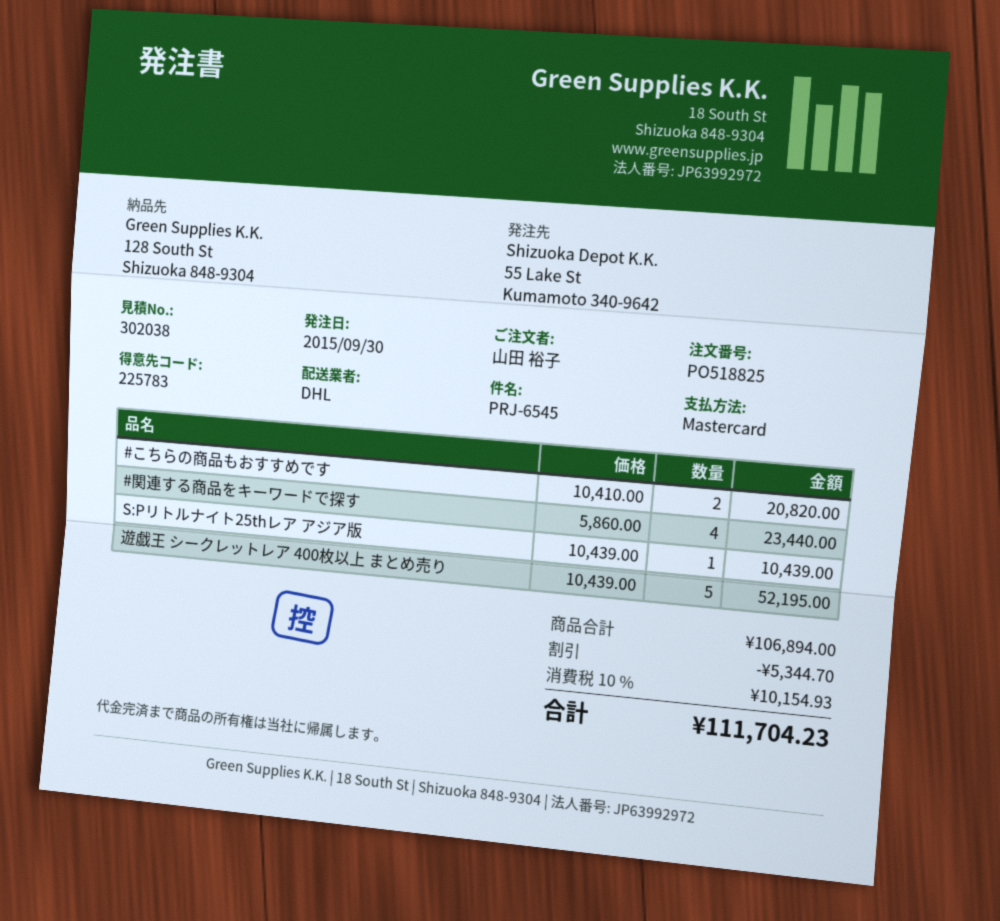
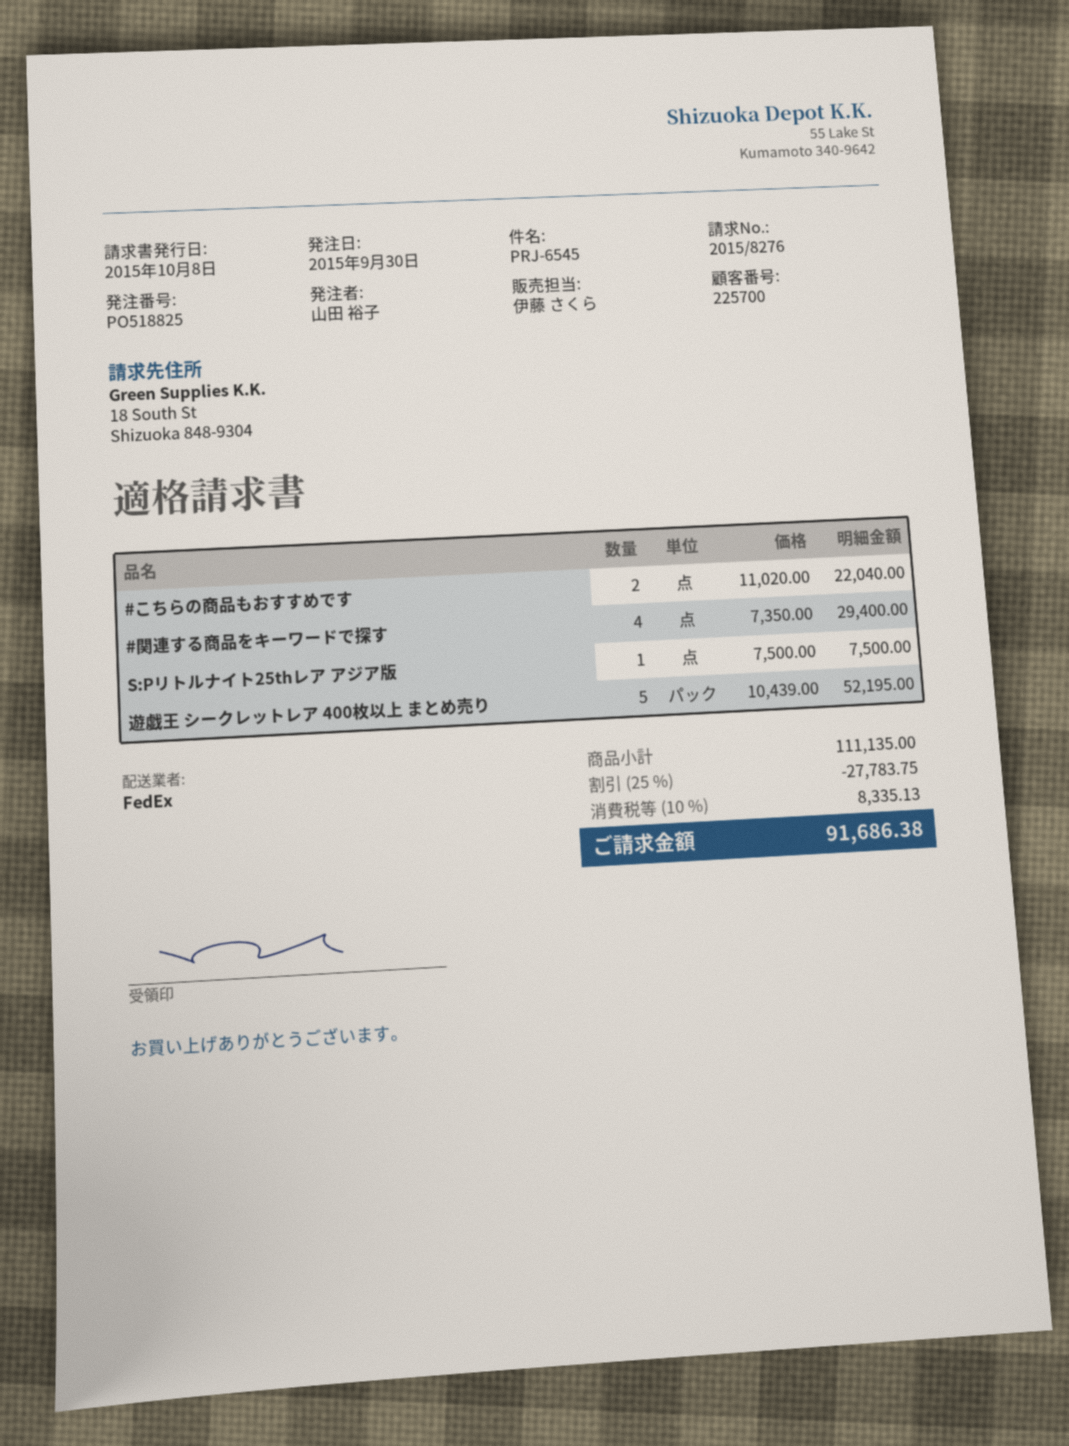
customer number: 225783 -> 225700
shipping method: DHL -> FedEx
#こちらの商品もおすすめです: 2 x 10410.00 = 20820.00 -> 2 x 11020.00 = 22040.00
#関連する商品をキーワードで探す: 4 x 5860.00 = 23440.00 -> 4 x 7350.00 = 29400.00
S:Pリトルナイト25thレア アジア版: 1 x 10439.00 = 10439.00 -> 1 x 7500.00 = 7500.00
subtotal: 106894.00 -> 111135.00
discount: 5344.70 -> 27783.75
tax: 10% = 10154.93 -> 10% = 8335.13
total: 111704.23 -> 91686.38

